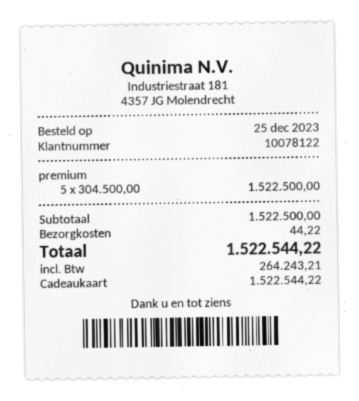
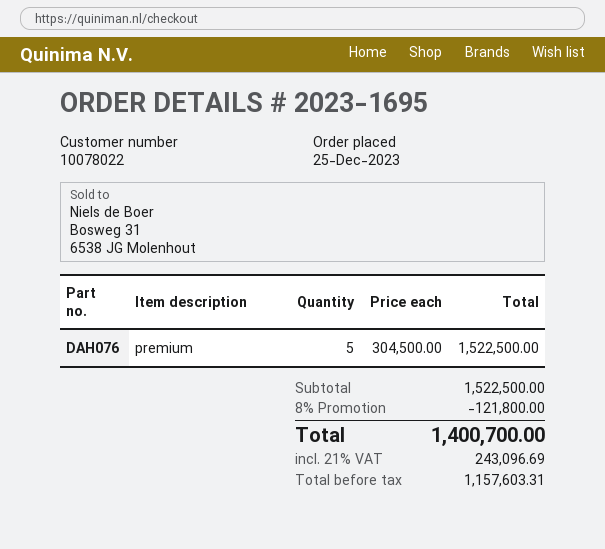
customer number: 10078122 -> 10078022
discount: none -> 8% = 121800.00
shipping: 44.22 -> none
tax: 264243.21 -> 243096.69
total: 1522544.22 -> 1400700.00

